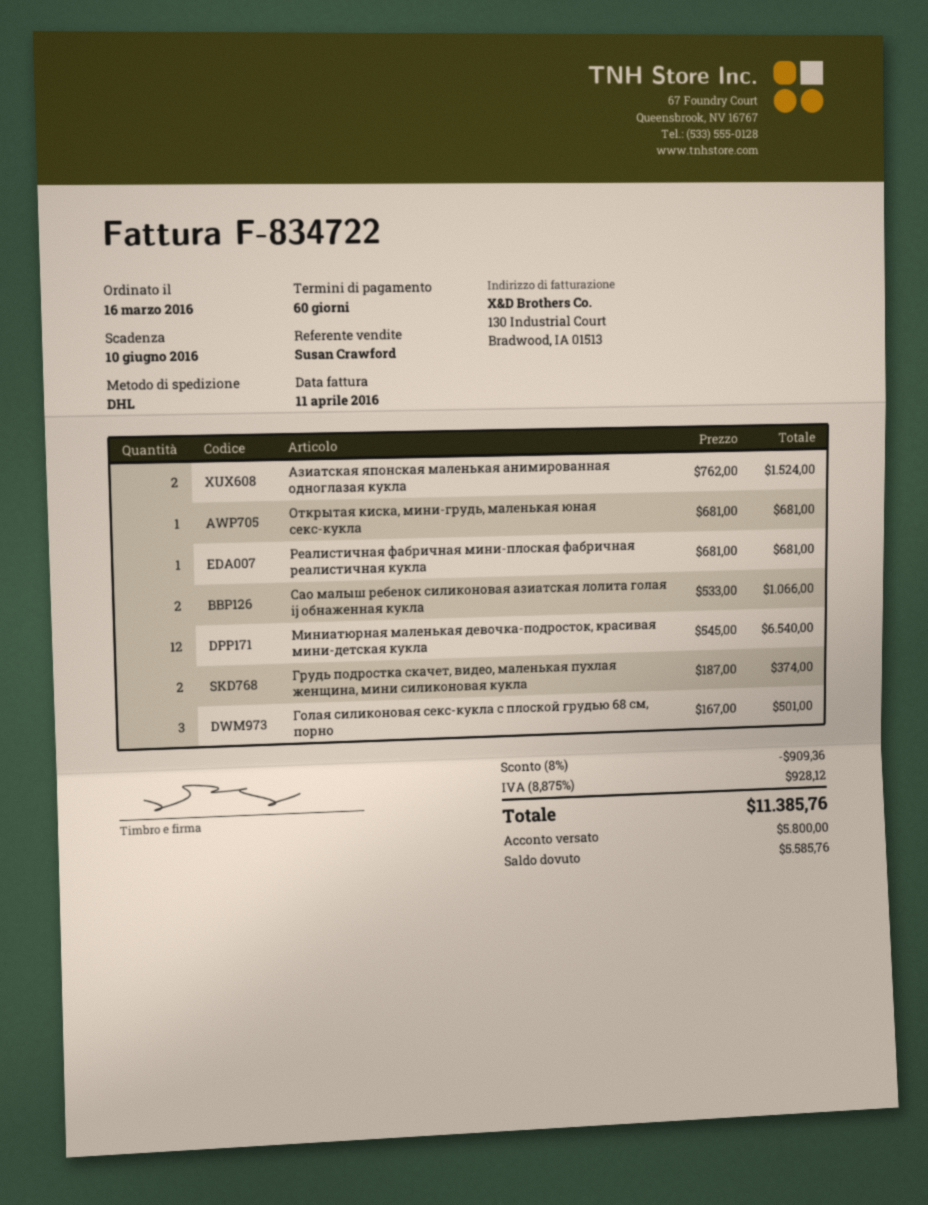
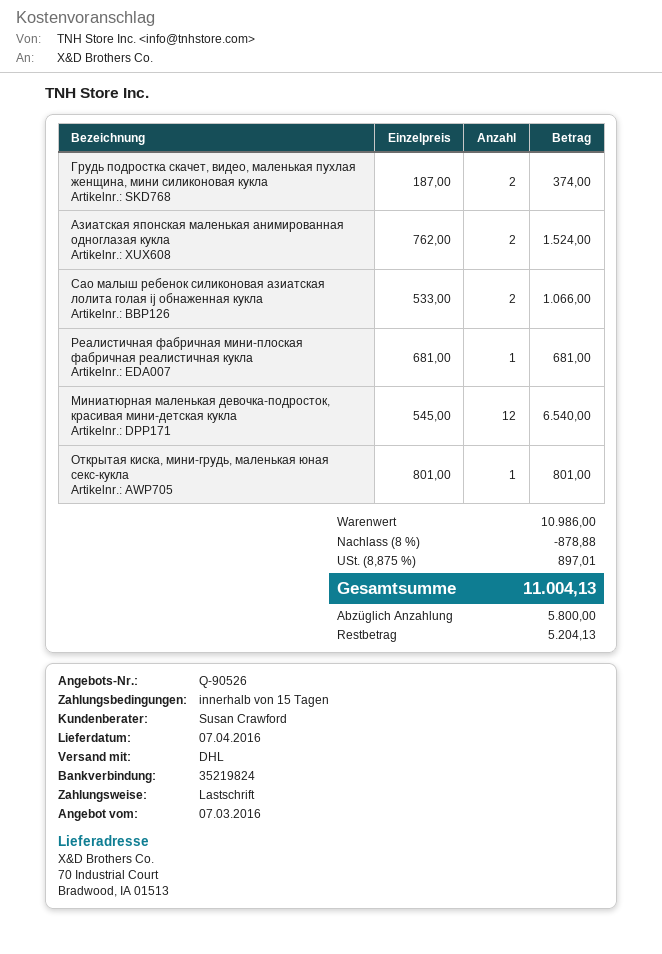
payment terms: 60 days -> 15 days
Открытая киска, мини-грудь, маленькая юная секс-кукла: 1 x 681.00 = 681.00 -> 1 x 801.00 = 801.00
Голая силиконовая секс-кукла с плоской грудью 68 см, порно: 3 x 167.00 = 501.00 -> none
discount: 8% = 909.36 -> 8% = 878.88
tax: 8.875% = 928.12 -> 8.875% = 897.01
total: 11385.76 -> 11004.13
balance: 5585.76 -> 5204.13

